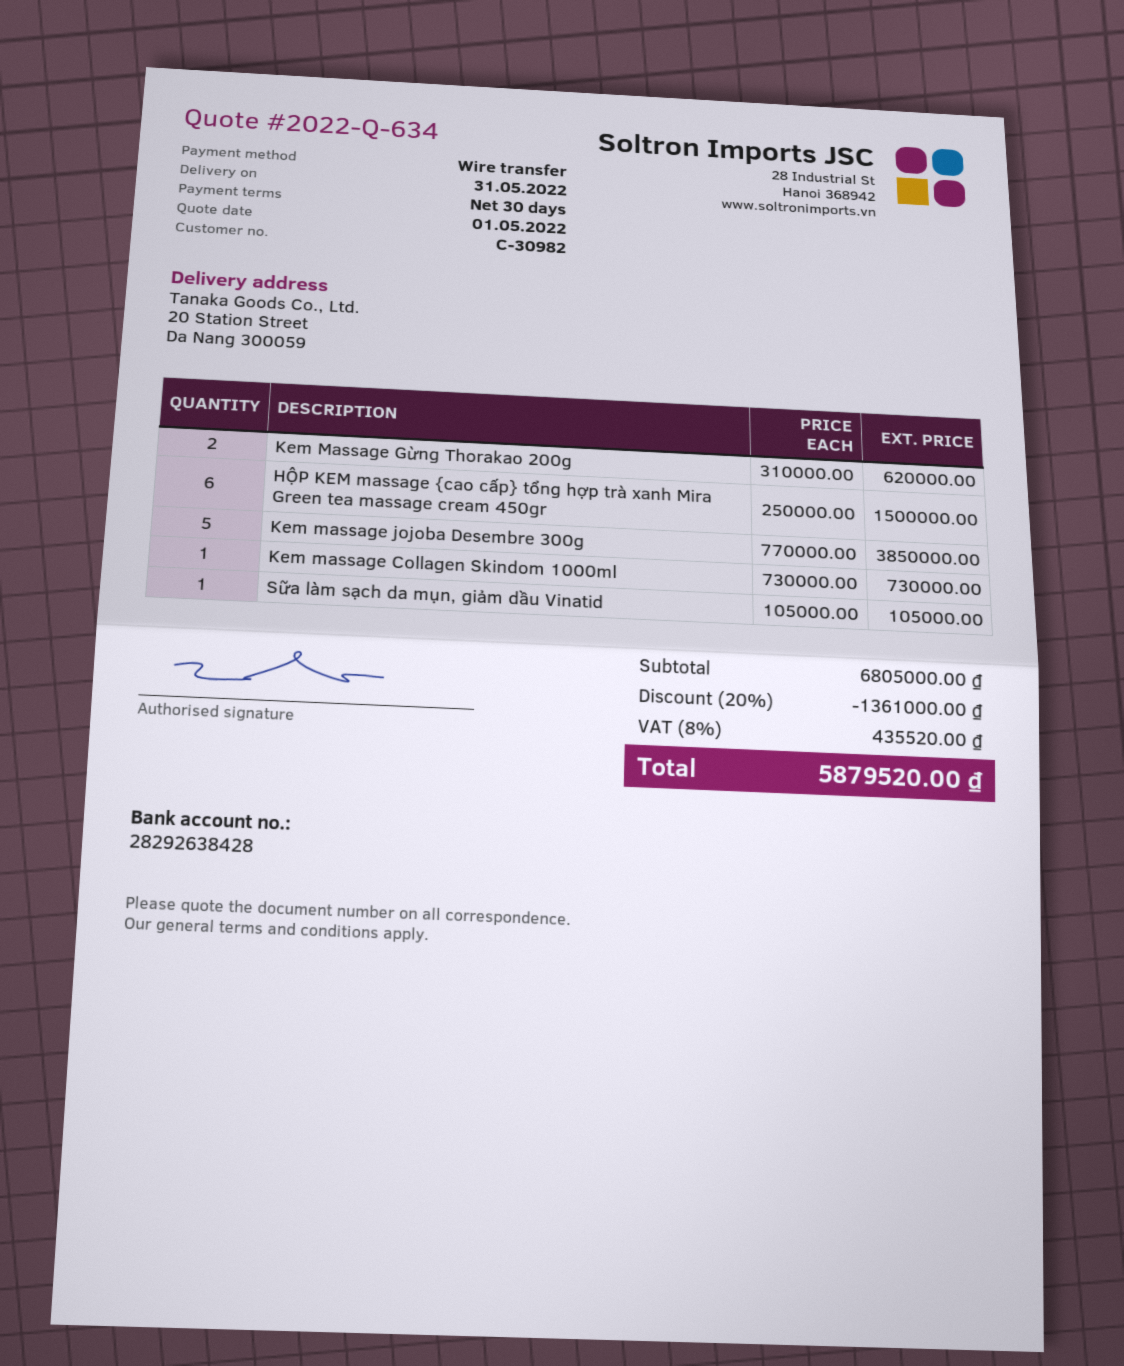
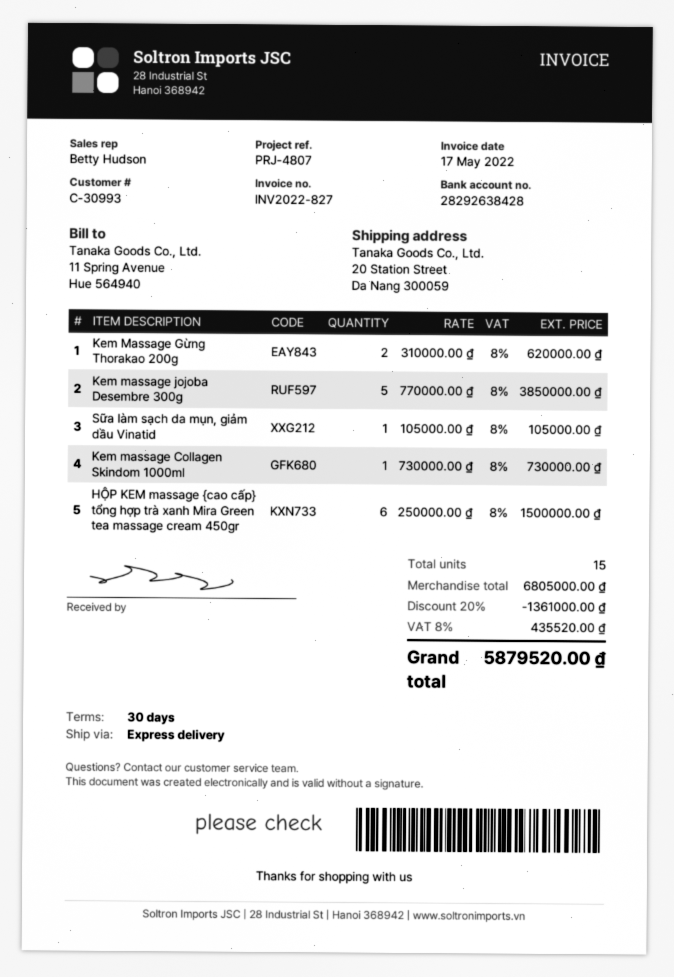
customer number: C-30982 -> C-30993

